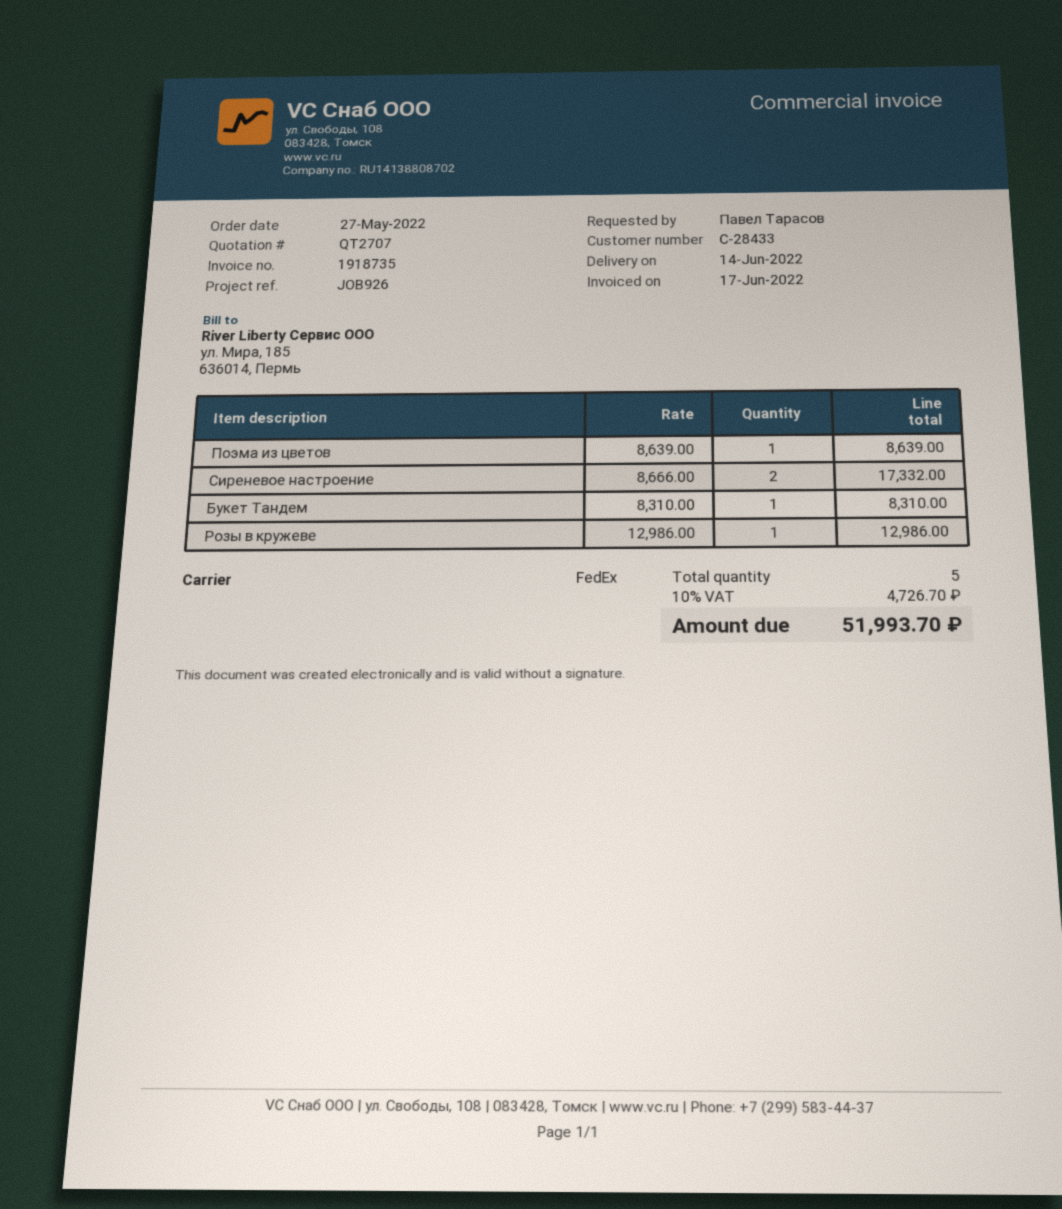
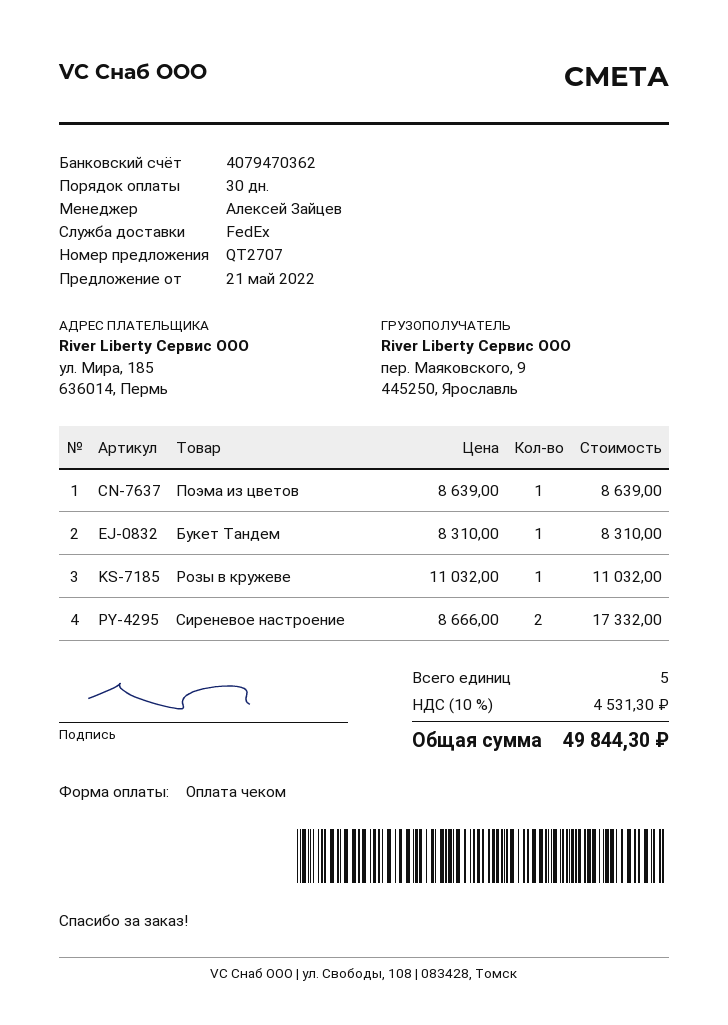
Розы в кружеве: 1 x 12986.00 = 12986.00 -> 1 x 11032.00 = 11032.00
tax: 10% = 4726.70 -> 10% = 4531.30
total: 51993.70 -> 49844.30

